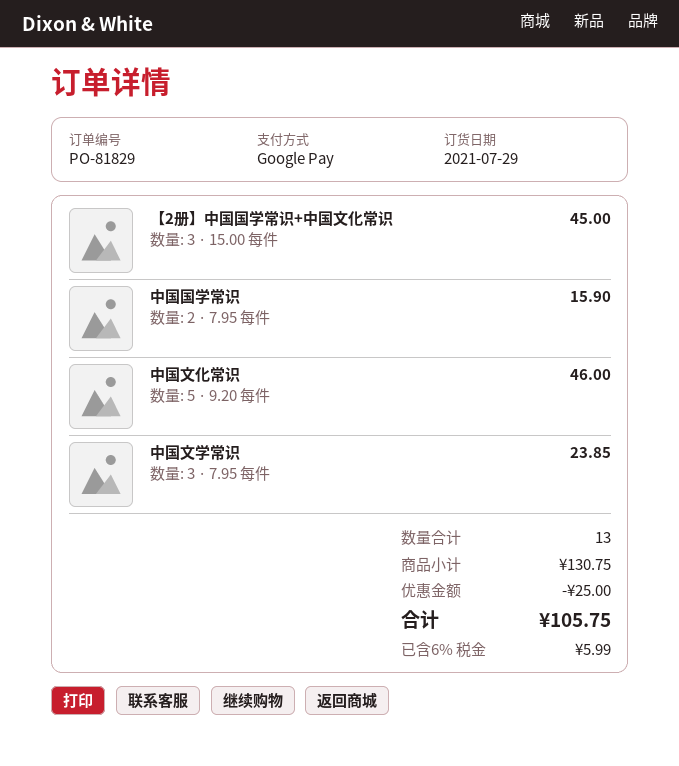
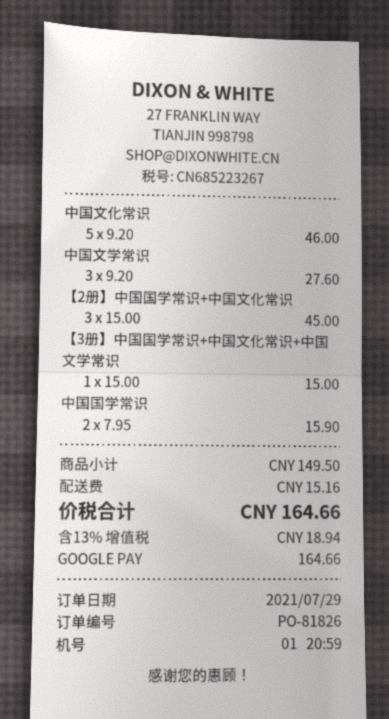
order number: PO-81829 -> PO-81826
中国文学常识: 3 x 7.95 = 23.85 -> 3 x 9.20 = 27.60
【3册】中国国学常识+中国文化常识+中国文学常识: none -> 1 x 15.00 = 15.00
subtotal: 130.75 -> 149.50
discount: 25.00 -> none
shipping: none -> 15.16
tax: 6% = 5.99 -> 13% = 18.94
total: 105.75 -> 164.66

